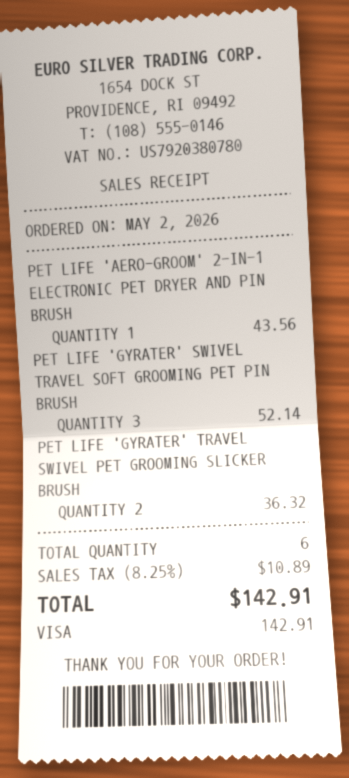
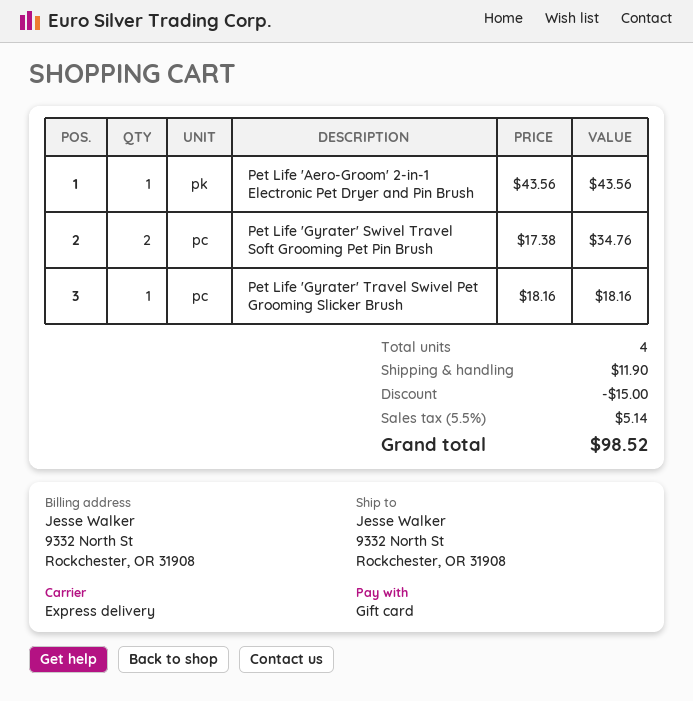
payment method: Visa -> gift card
PET LIFE 'GYRATER' SWIVEL TRAVEL SOFT GROOMING PET PIN BRUSH: 3 for 52.14 -> 2 for 34.76
PET LIFE 'GYRATER' TRAVEL SWIVEL PET GROOMING SLICKER BRUSH: 2 for 36.32 -> 1 for 18.16
total quantity: 6 -> 4
discount: none -> 15.00
shipping: none -> 11.90
tax: 8.25% = 10.89 -> 5.5% = 5.14
total: 142.91 -> 98.52

